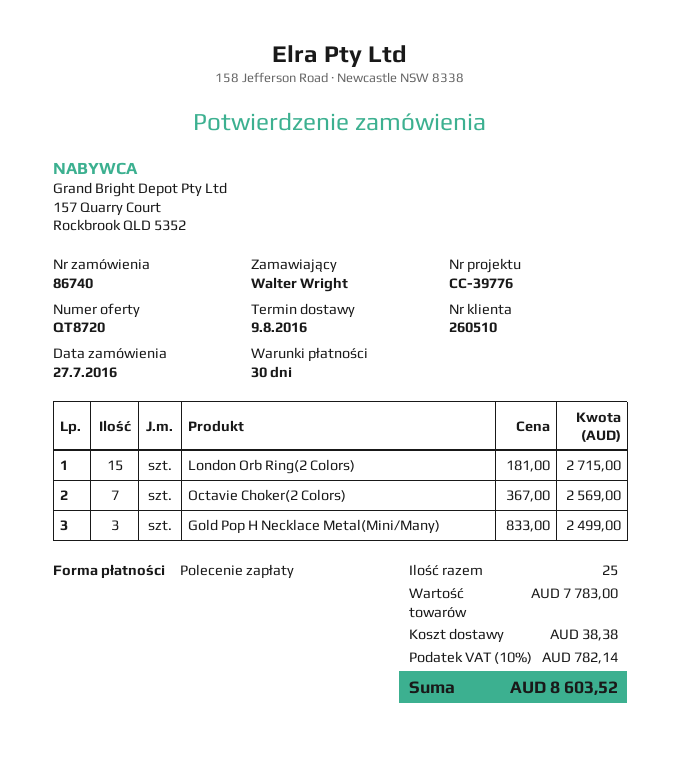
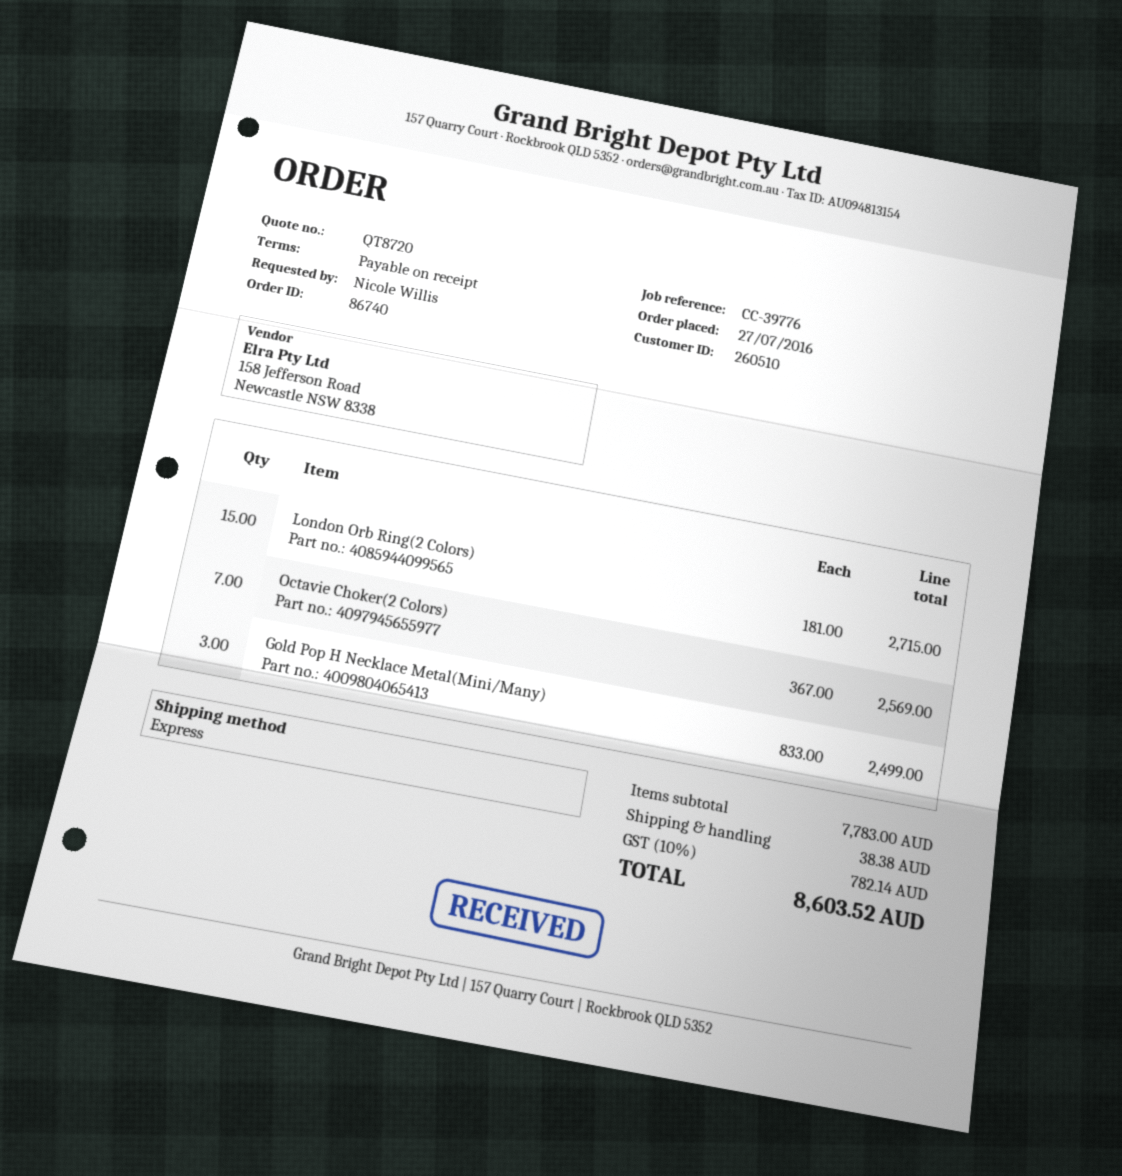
payment terms: 30 days -> on receipt
ordered by: Walter Wright -> Nicole Willis

